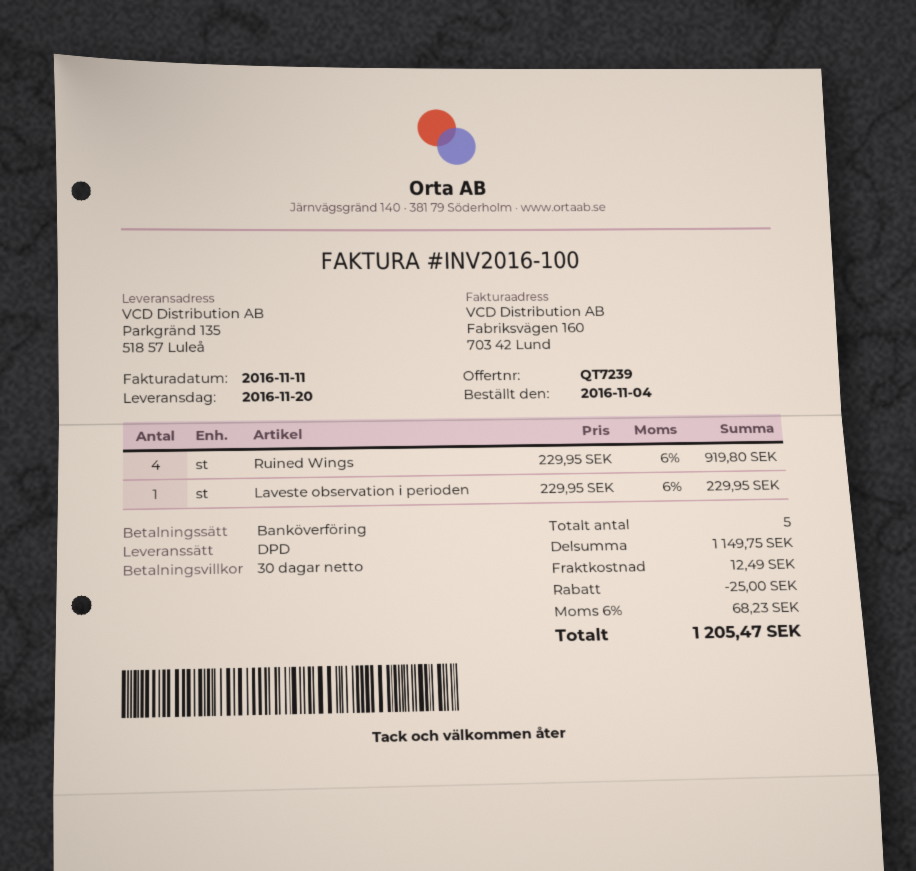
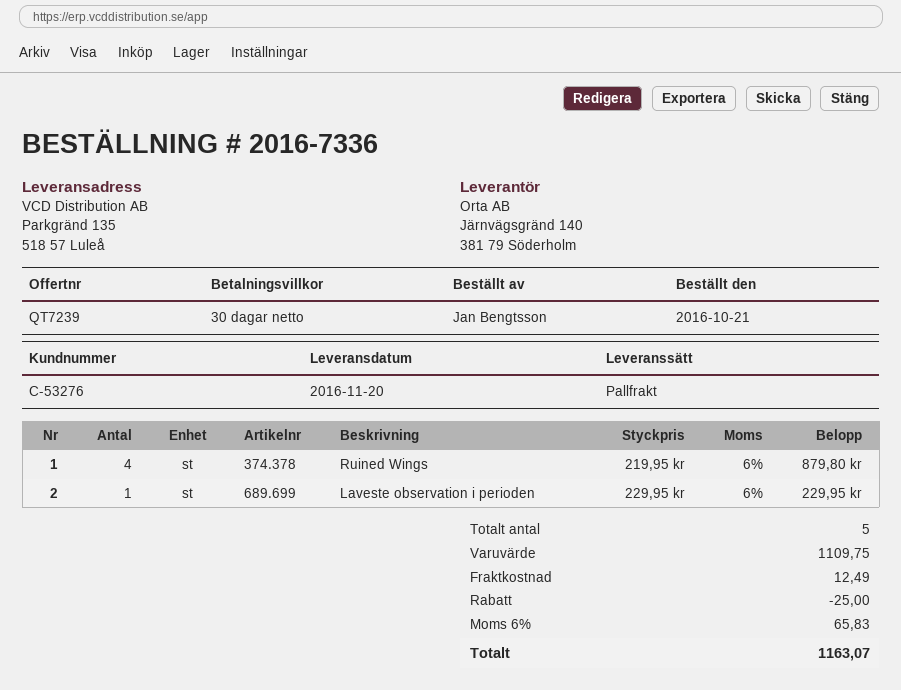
order date: 2016-11-04 -> 2016-10-21
shipping method: DPD -> pallet freight
Ruined Wings: 4 x 229.95 = 919.80 -> 4 x 219.95 = 879.80
subtotal: 1149.75 -> 1109.75
tax: 6% = 68.23 -> 6% = 65.83
total: 1205.47 -> 1163.07

